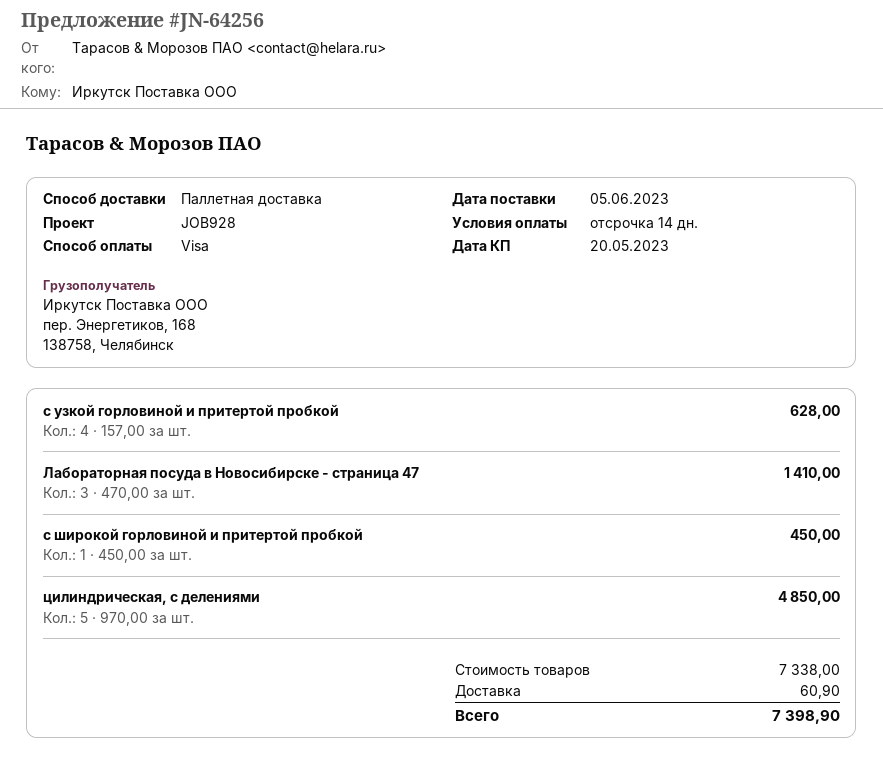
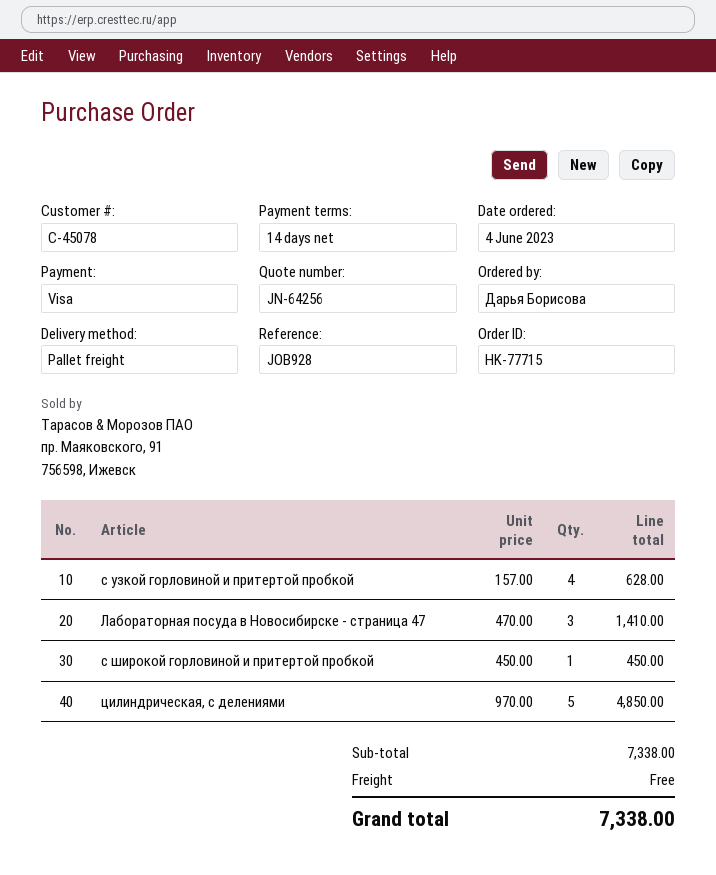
shipping: 60.90 -> 0.00
total: 7398.90 -> 7338.00

